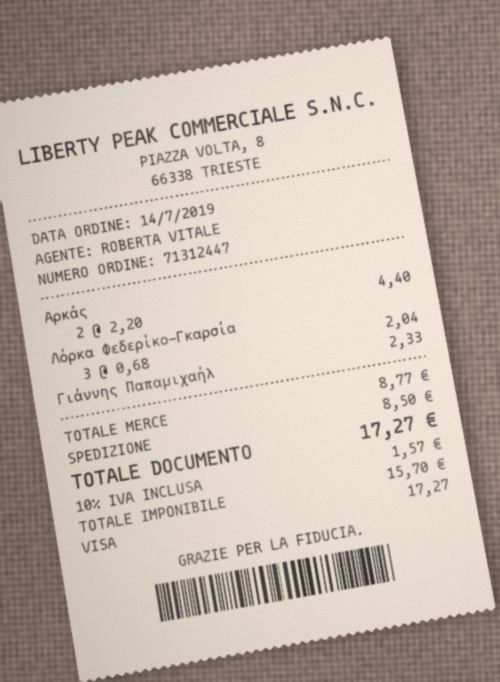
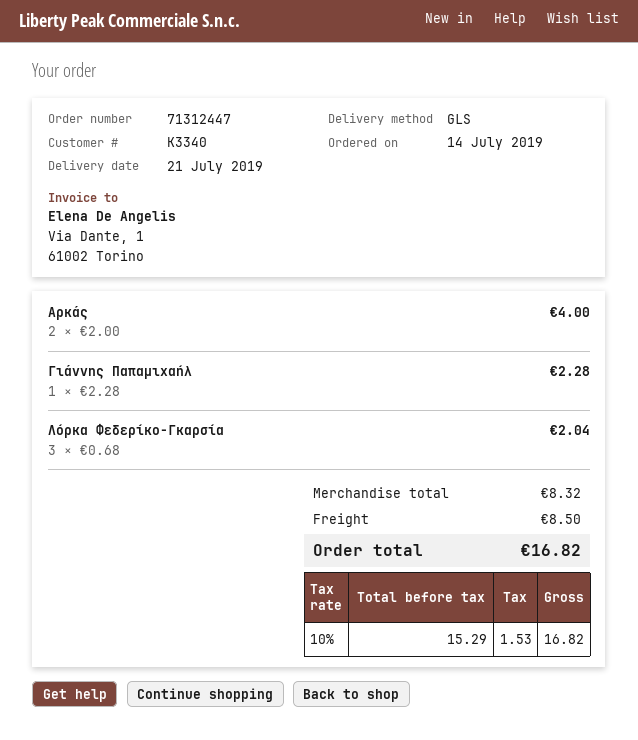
Αρκάς: 2 x 2.20 = 4.40 -> 2 x 2.00 = 4.00
Γιάννης Παπαμιχαήλ: 1 x 2.33 = 2.33 -> 1 x 2.28 = 2.28
subtotal: 8.77 -> 8.32
net: 15.70 -> 15.29
tax: 10% = 1.57 -> 10% = 1.53
total: 17.27 -> 16.82

